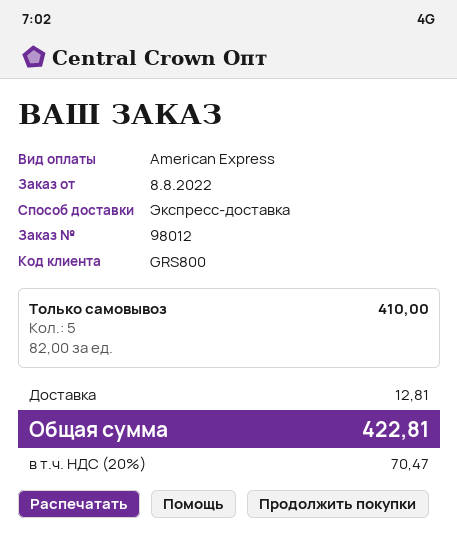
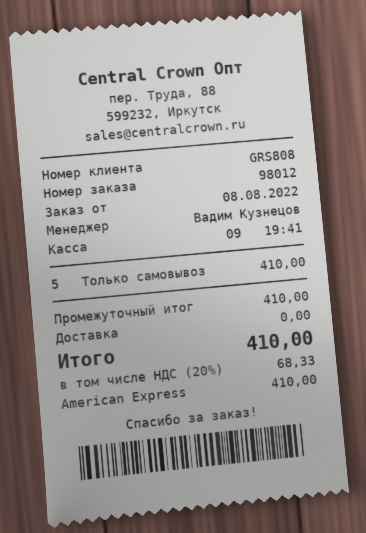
customer number: GRS800 -> GRS808
shipping: 12.81 -> 0.00
tax: 20% = 70.47 -> 20% = 68.33
total: 422.81 -> 410.00

